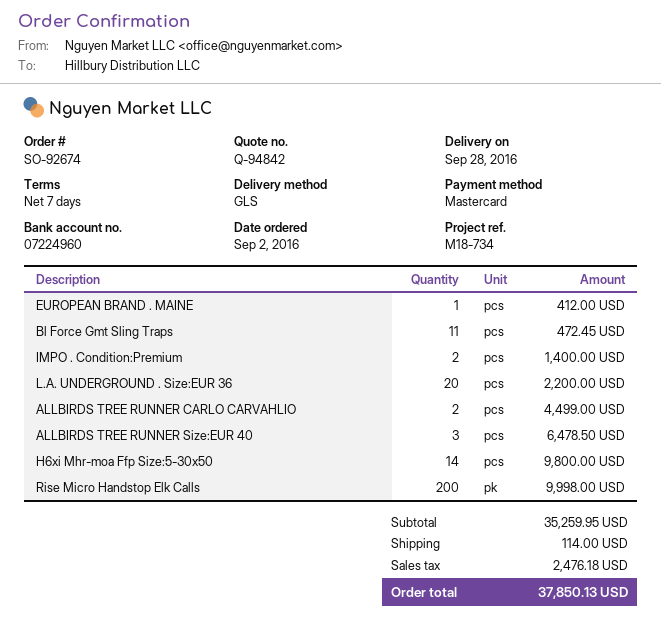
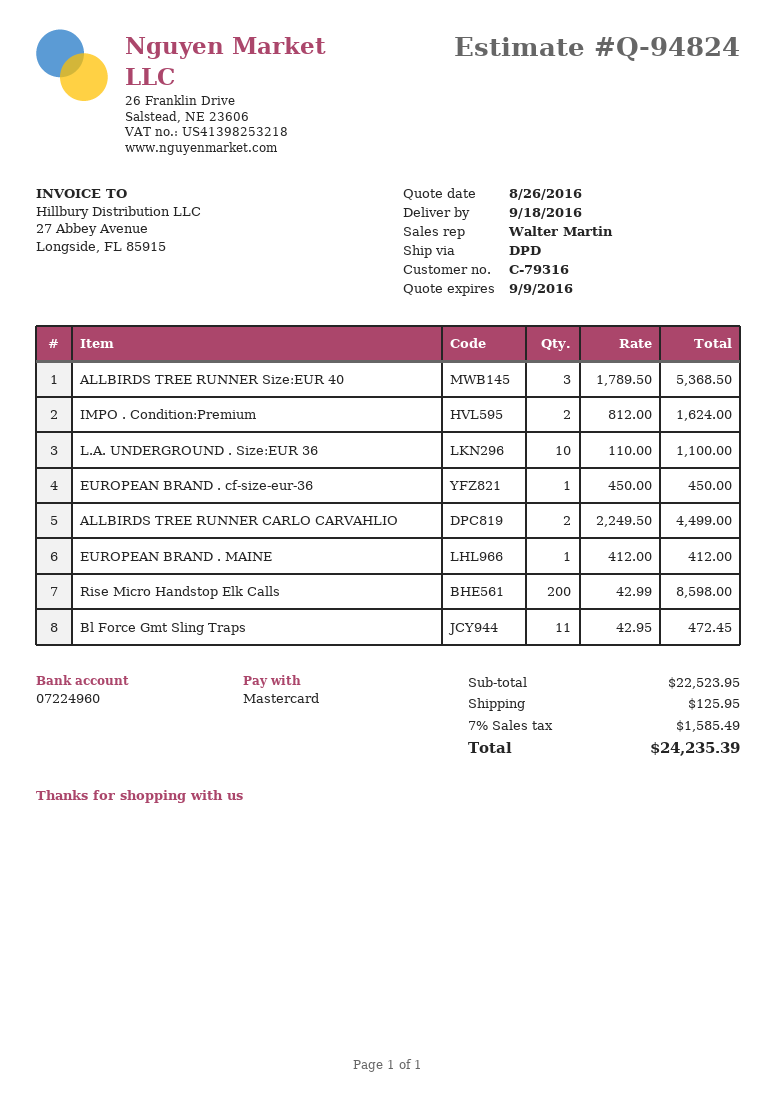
quote number: Q-94842 -> Q-94824
delivery date: 2016-09-28 -> 2016-09-18
shipping method: GLS -> DPD
IMPO . Condition:Premium: 2 for 1400.00 -> 2 for 1624.00
L.A. UNDERGROUND . Size:EUR 36: 20 for 2200.00 -> 10 for 1100.00
ALLBIRDS TREE RUNNER Size:EUR 40: 3 for 6478.50 -> 3 for 5368.50
H6xi Mhr-moa Ffp Size:5-30x50: 14 for 9800.00 -> none
Rise Micro Handstop Elk Calls: 200 for 9998.00 -> 200 for 8598.00
EUROPEAN BRAND . cf-size-eur-36: none -> 1 for 450.00
subtotal: 35259.95 -> 22523.95
shipping: 114.00 -> 125.95
tax: 2476.18 -> 1585.49
total: 37850.13 -> 24235.39

